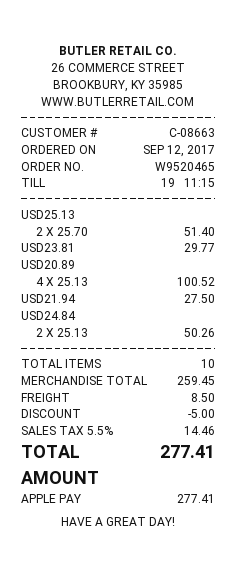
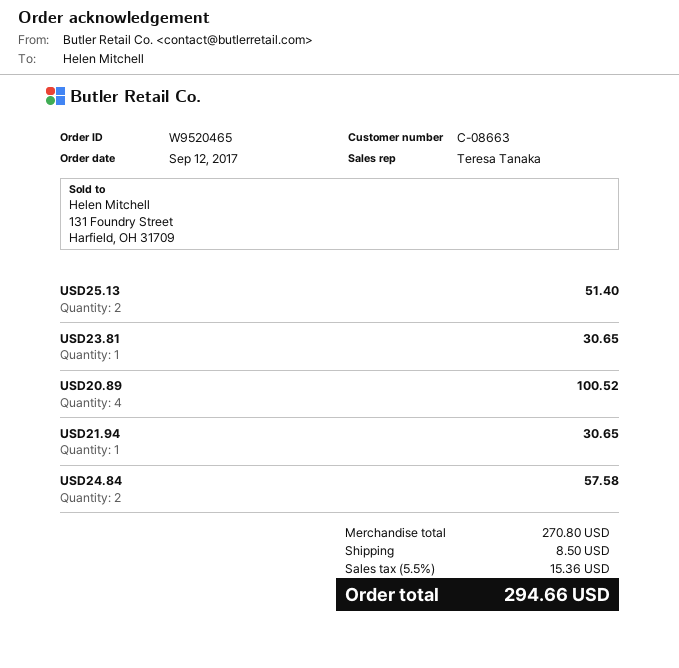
USD23.81: 1 for 29.77 -> 1 for 30.65
USD21.94: 1 for 27.50 -> 1 for 30.65
USD24.84: 2 for 50.26 -> 2 for 57.58
subtotal: 259.45 -> 270.80
discount: 5.00 -> none
tax: 5.5% = 14.46 -> 5.5% = 15.36
total: 277.41 -> 294.66

